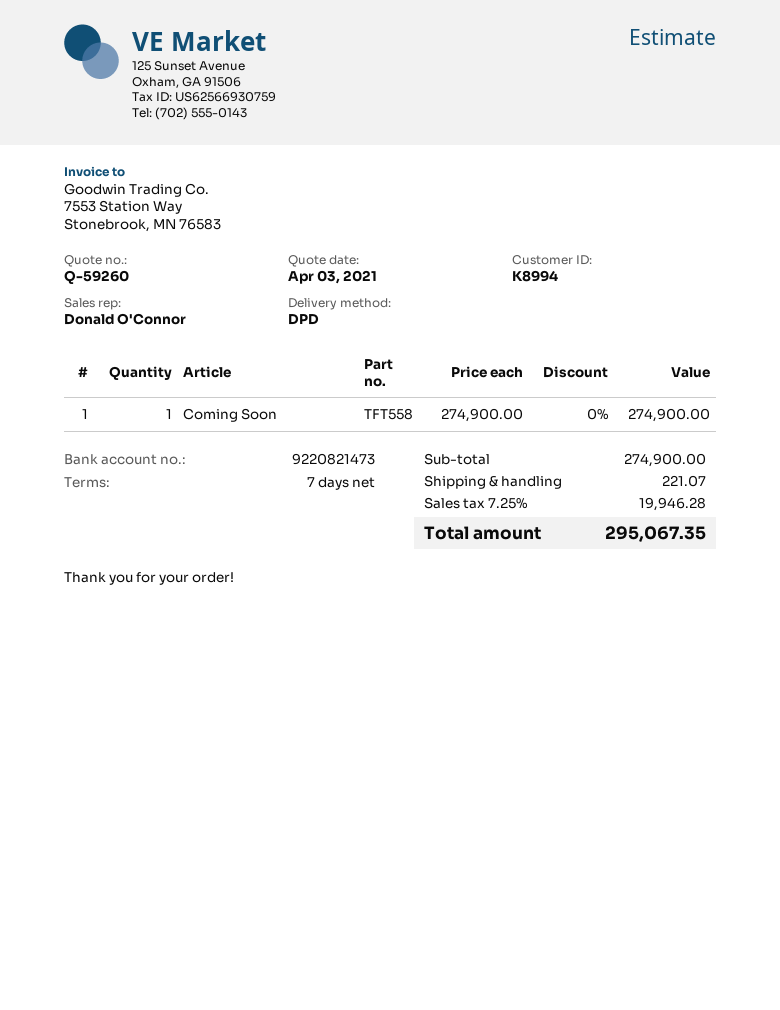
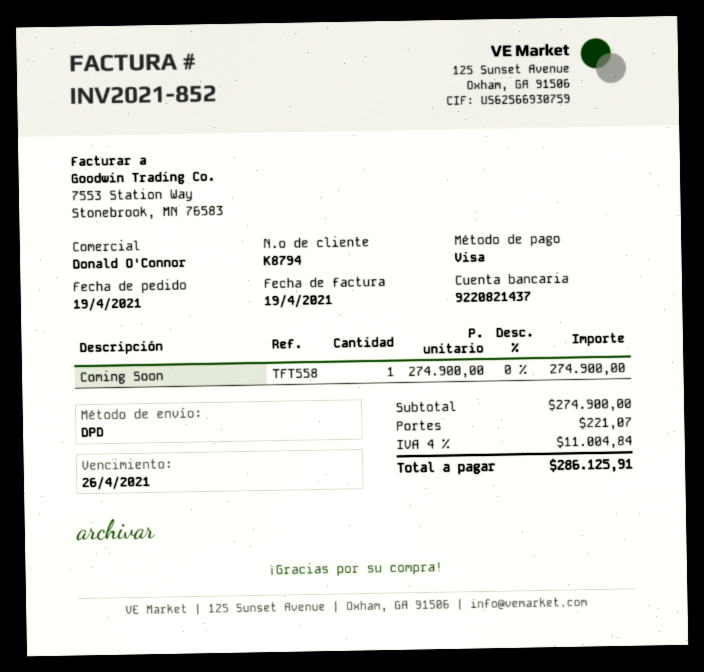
customer number: K8994 -> K8794
bank account: 9220821473 -> 9220821437
tax: 7.25% = 19946.28 -> 4% = 11004.84
total: 295067.35 -> 286125.91

